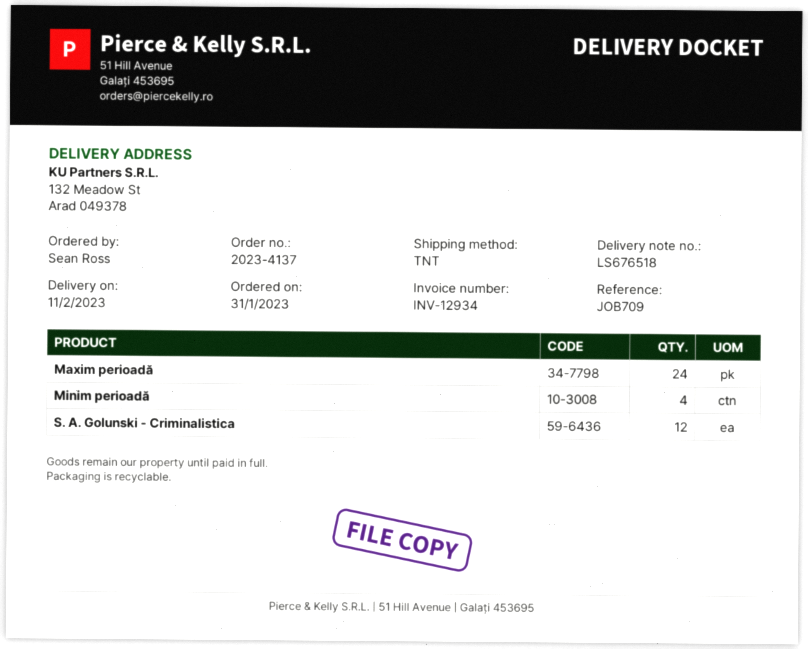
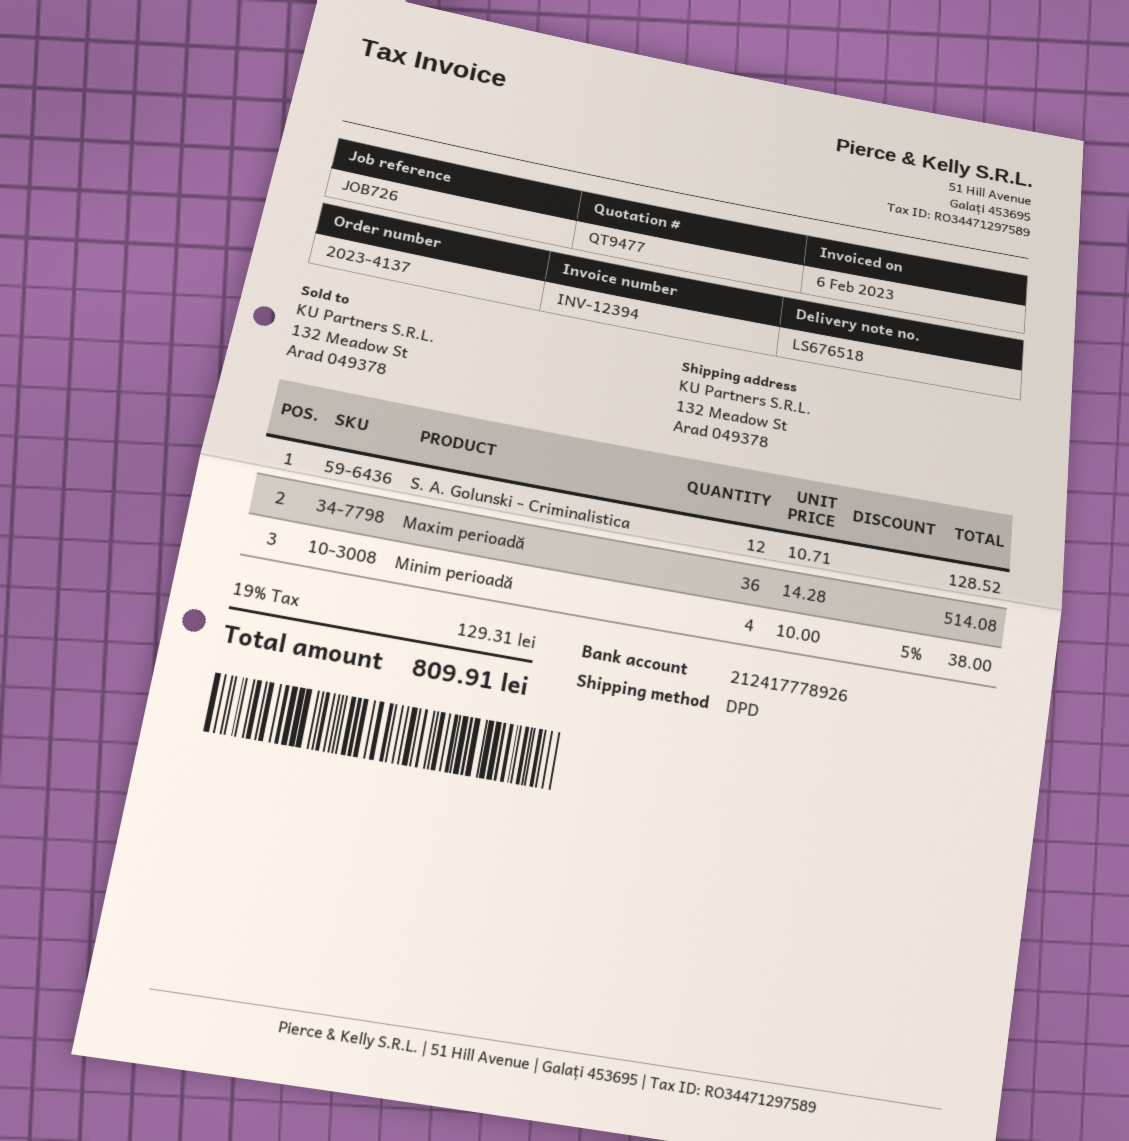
invoice number: INV-12934 -> INV-12394
reference: JOB709 -> JOB726
shipping method: TNT -> DPD
Maxim perioadă: 24 -> 36

